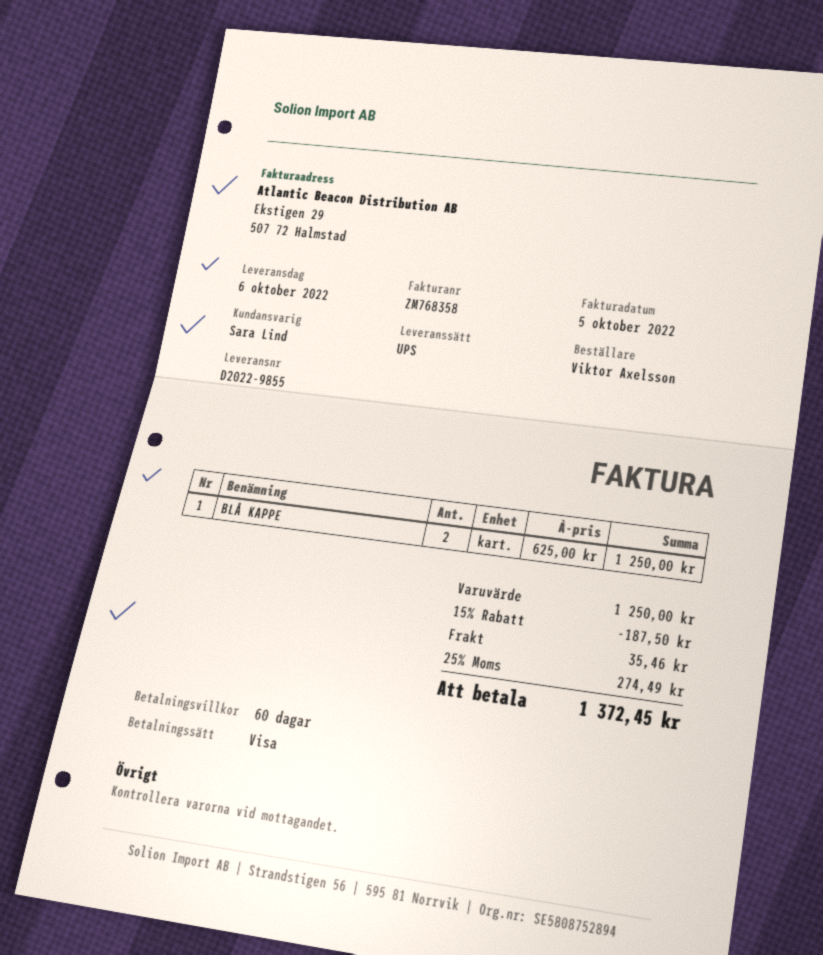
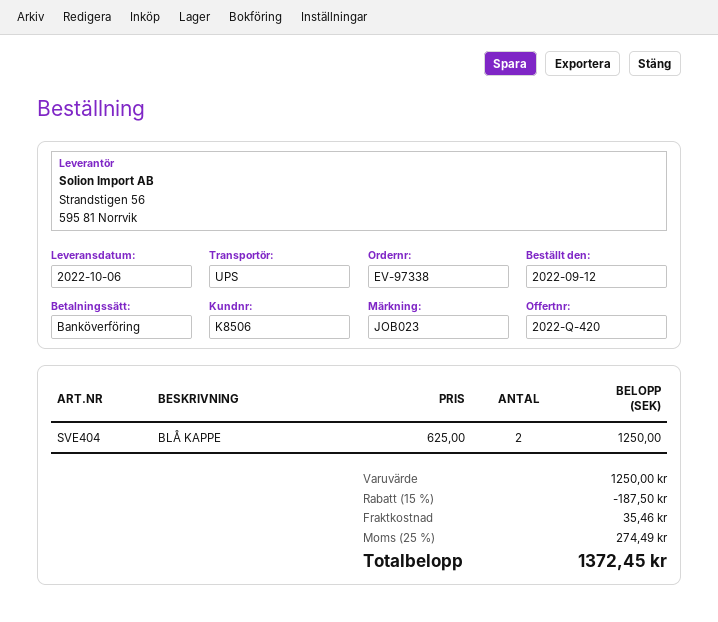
payment method: Visa -> bank transfer

